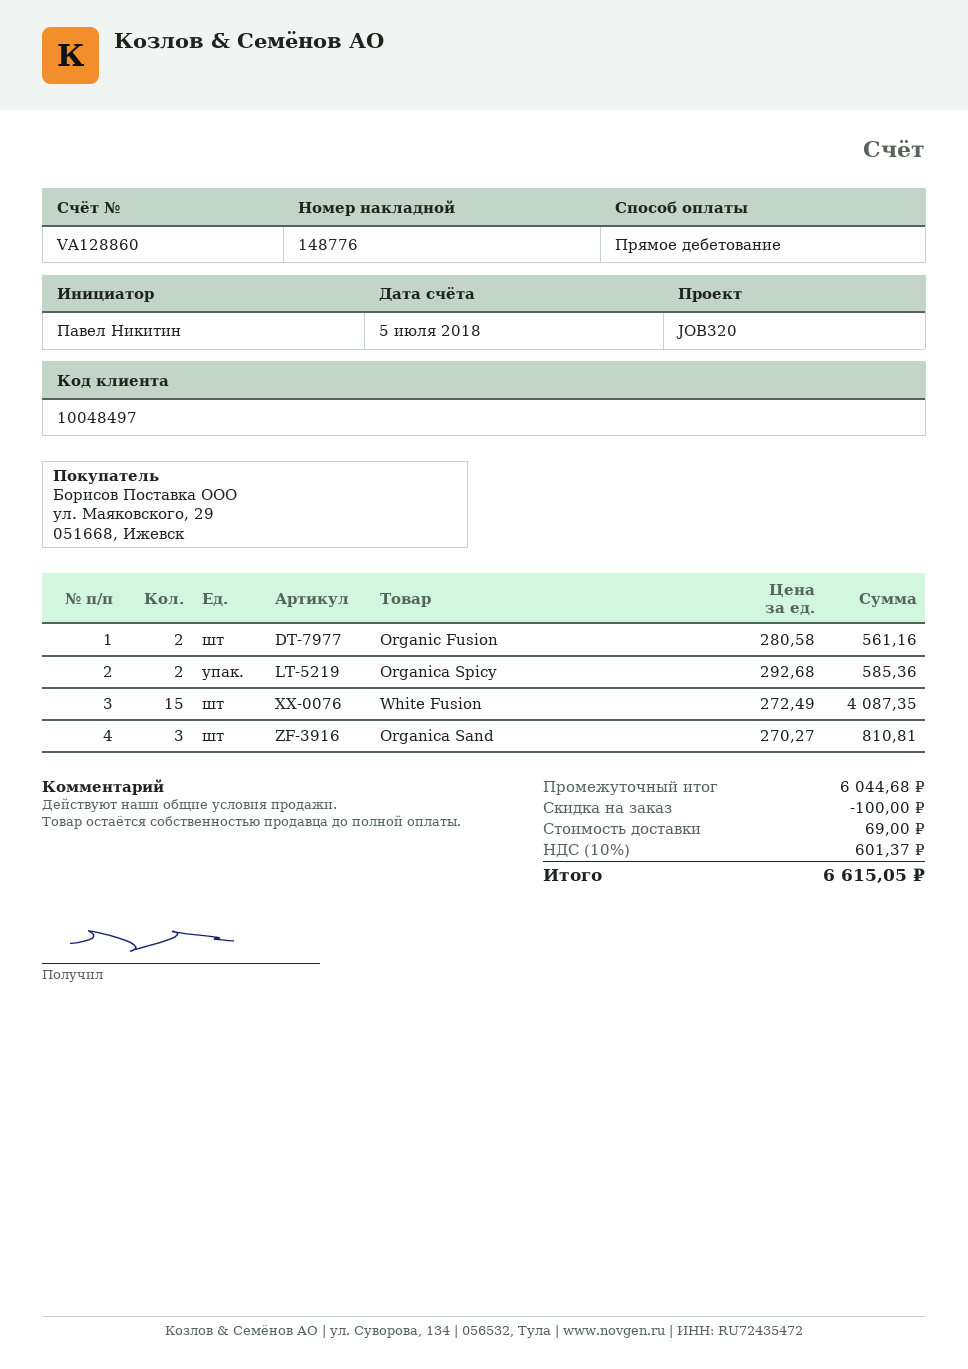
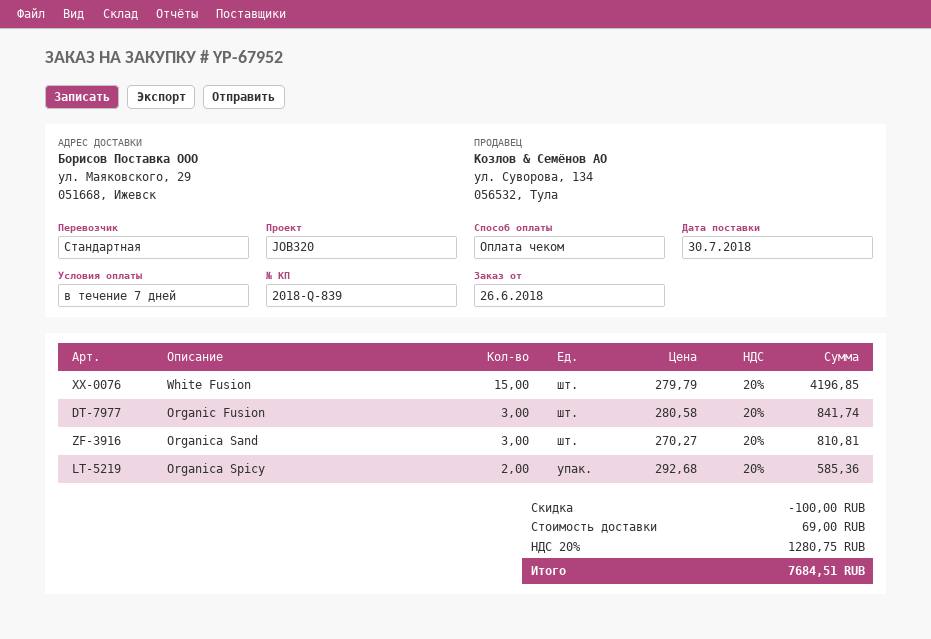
payment method: direct debit -> cheque
Organic Fusion: 2 x 280.58 = 561.16 -> 3 x 280.58 = 841.74
White Fusion: 15 x 272.49 = 4087.35 -> 15 x 279.79 = 4196.85
tax: 10% = 601.37 -> 20% = 1280.75
total: 6615.05 -> 7684.51

